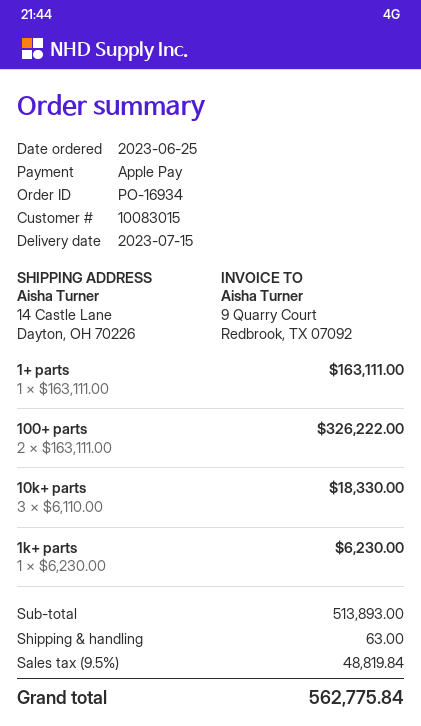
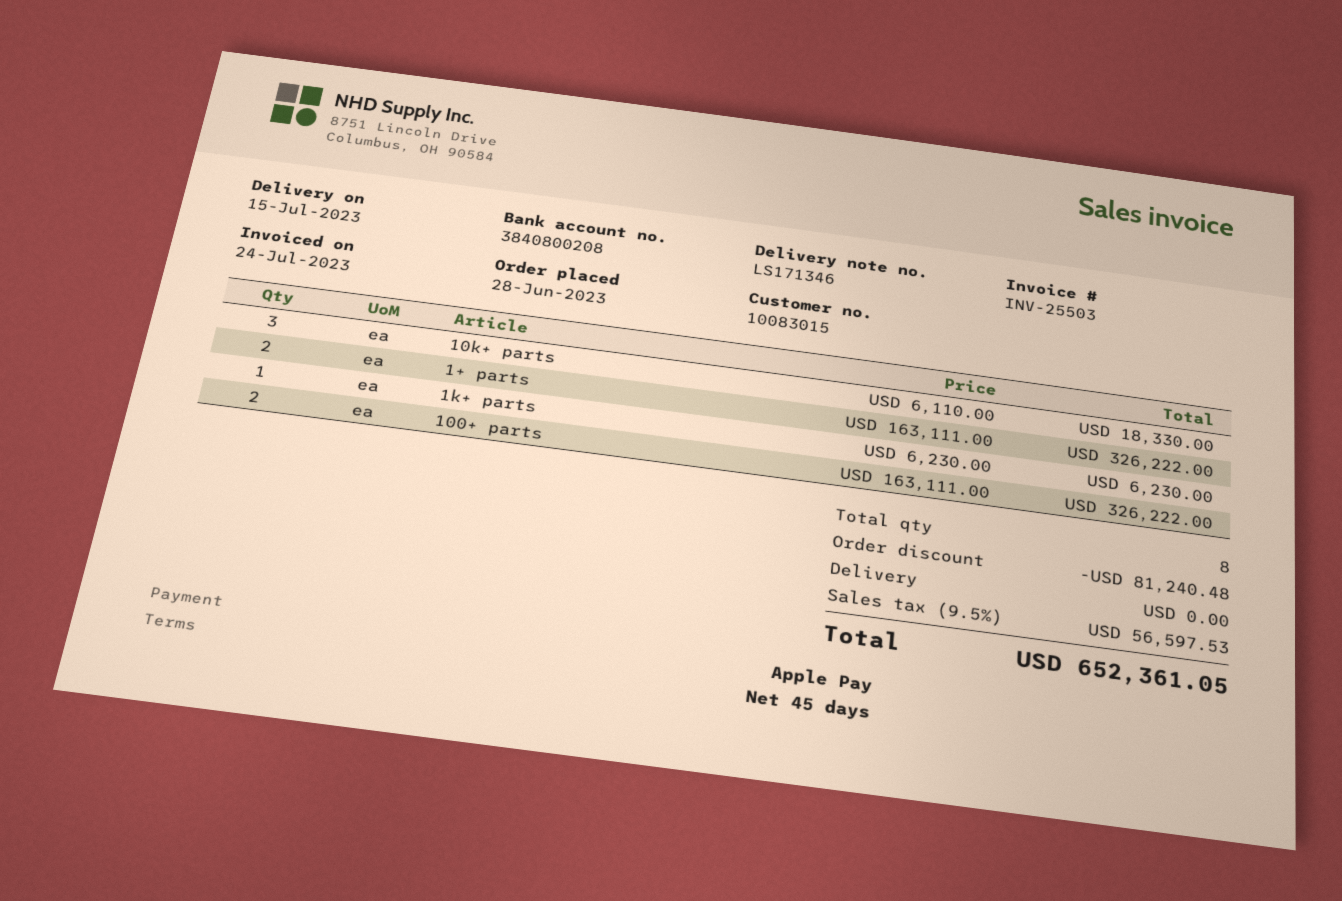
order date: 2023-06-25 -> 2023-06-28
1+ parts: 1 x 163111.00 = 163111.00 -> 2 x 163111.00 = 326222.00
discount: none -> 81240.48
shipping: 63.00 -> 0.00
tax: 9.5% = 48819.84 -> 9.5% = 56597.53
total: 562775.84 -> 652361.05

